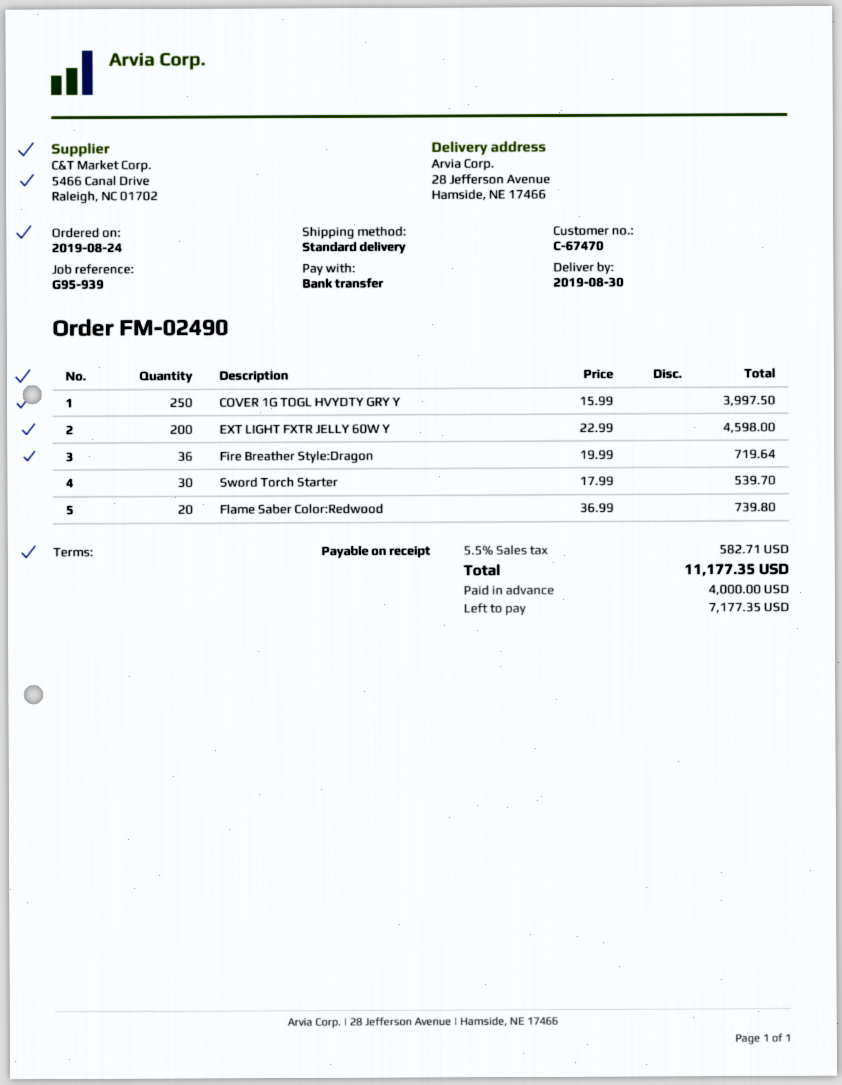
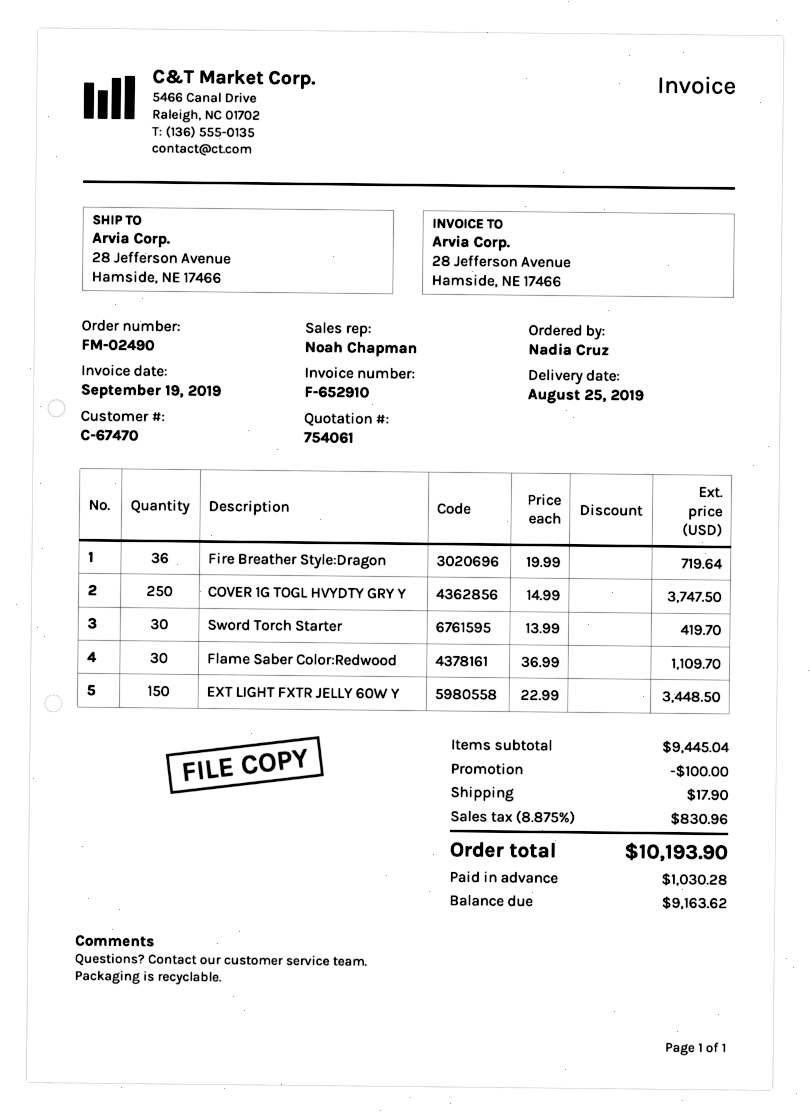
delivery date: 2019-08-30 -> 2019-08-25
COVER 1G TOGL HVYDTY GRY Y: 250 x 15.99 = 3997.50 -> 250 x 14.99 = 3747.50
EXT LIGHT FXTR JELLY 60W Y: 200 x 22.99 = 4598.00 -> 150 x 22.99 = 3448.50
Sword Torch Starter: 30 x 17.99 = 539.70 -> 30 x 13.99 = 419.70
Flame Saber Color:Redwood: 20 x 36.99 = 739.80 -> 30 x 36.99 = 1109.70
discount: none -> 100.00
shipping: none -> 17.90
tax: 5.5% = 582.71 -> 8.875% = 830.96
total: 11177.35 -> 10193.90
deposit: 4000.00 -> 1030.28
balance: 7177.35 -> 9163.62

